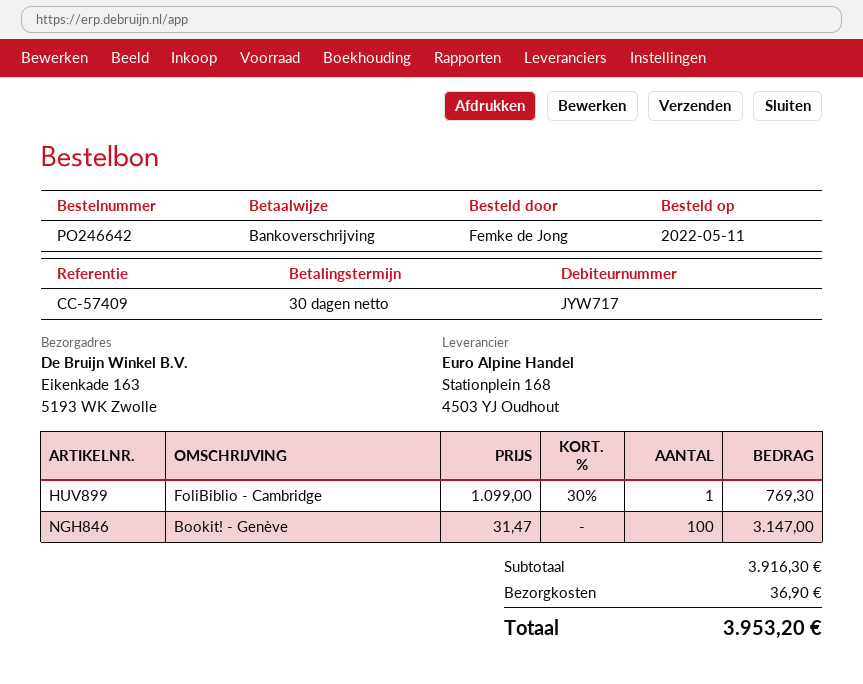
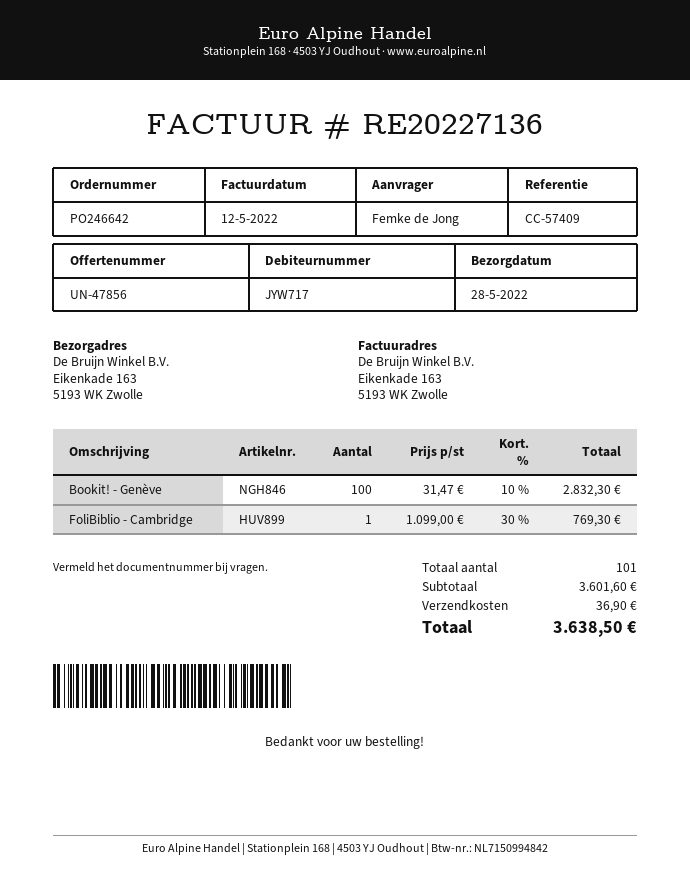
Bookit! - Genève: 100 x 31.47 = 3147.00 -> 100 x 31.47 - 10% = 2832.30
subtotal: 3916.30 -> 3601.60
total: 3953.20 -> 3638.50

